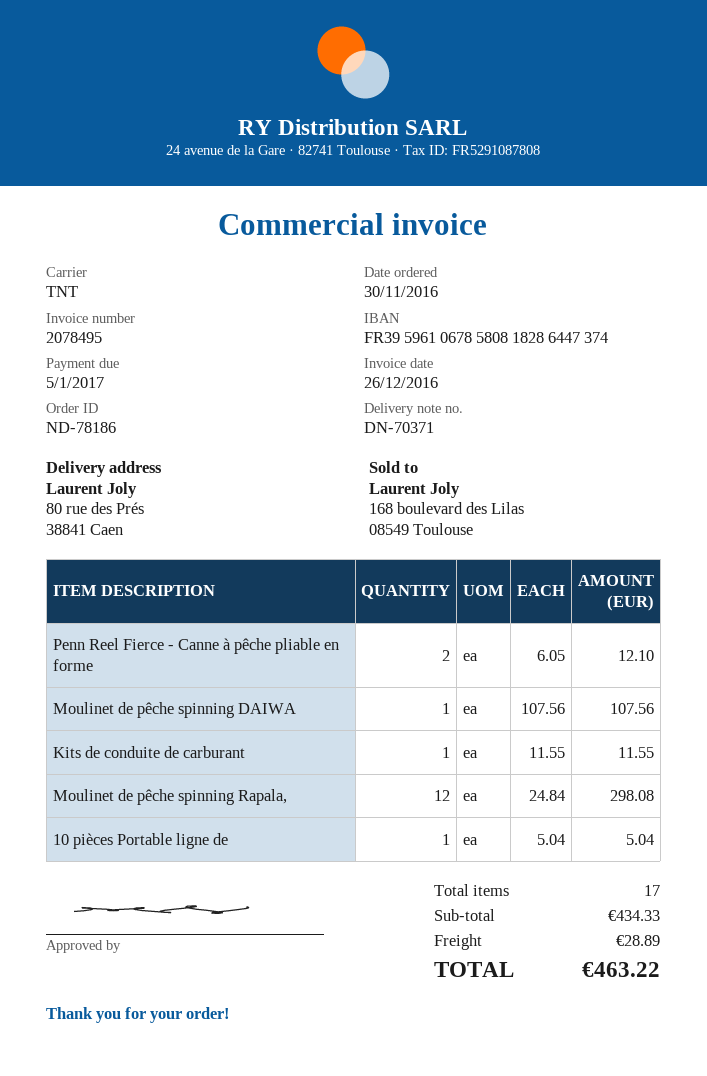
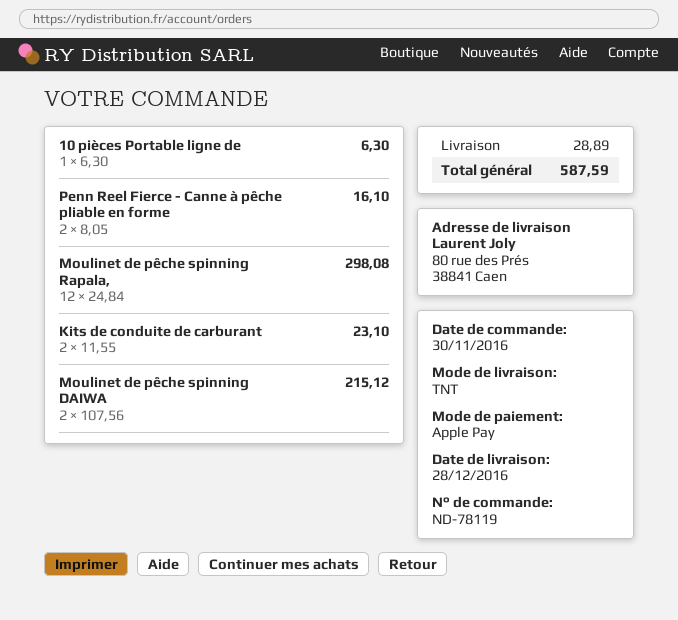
order number: ND-78186 -> ND-78119
Penn Reel Fierce - Canne à pêche pliable en forme: 2 x 6.05 = 12.10 -> 2 x 8.05 = 16.10
Moulinet de pêche spinning DAIWA: 1 x 107.56 = 107.56 -> 2 x 107.56 = 215.12
Kits de conduite de carburant: 1 x 11.55 = 11.55 -> 2 x 11.55 = 23.10
10 pièces Portable ligne de: 1 x 5.04 = 5.04 -> 1 x 6.30 = 6.30
total: 463.22 -> 587.59

